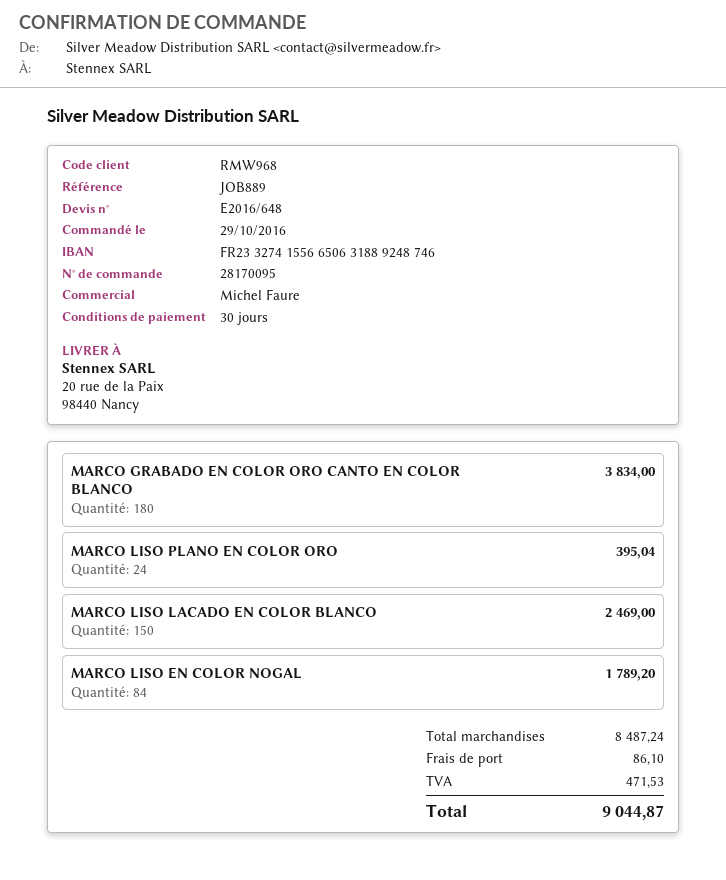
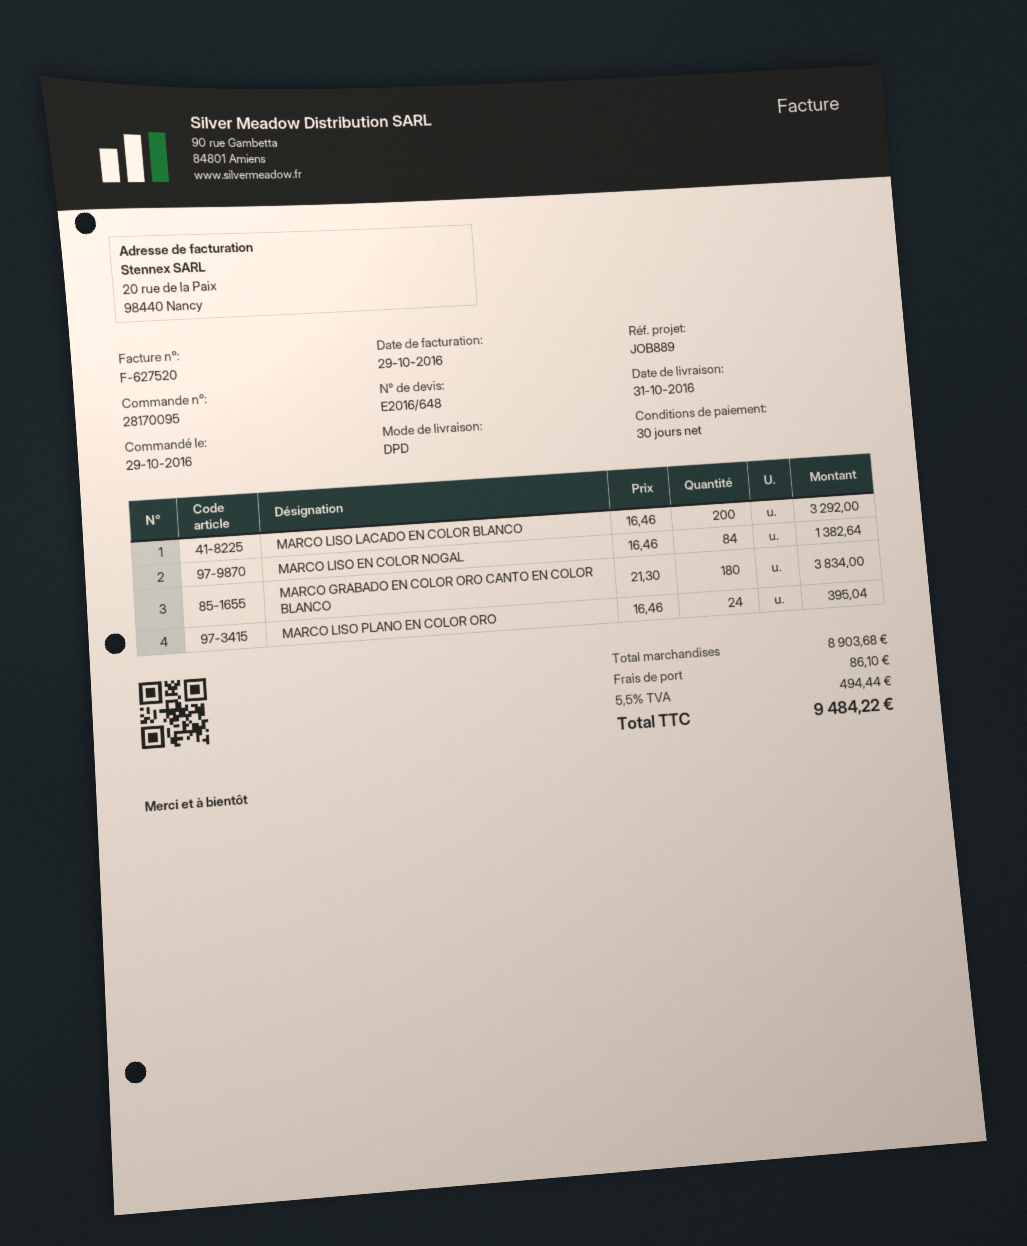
MARCO LISO LACADO EN COLOR BLANCO: 150 for 2469.00 -> 200 for 3292.00
MARCO LISO EN COLOR NOGAL: 84 for 1789.20 -> 84 for 1382.64
subtotal: 8487.24 -> 8903.68
tax: 471.53 -> 494.44
total: 9044.87 -> 9484.22

